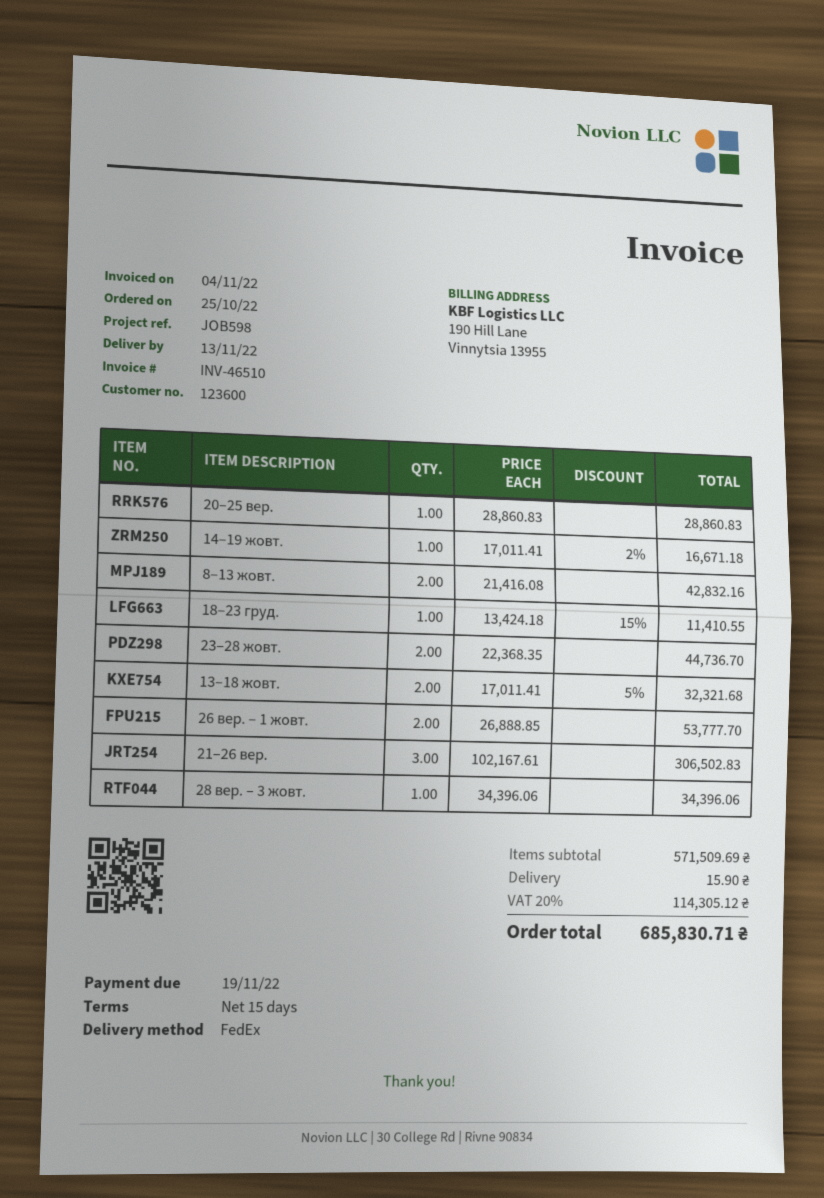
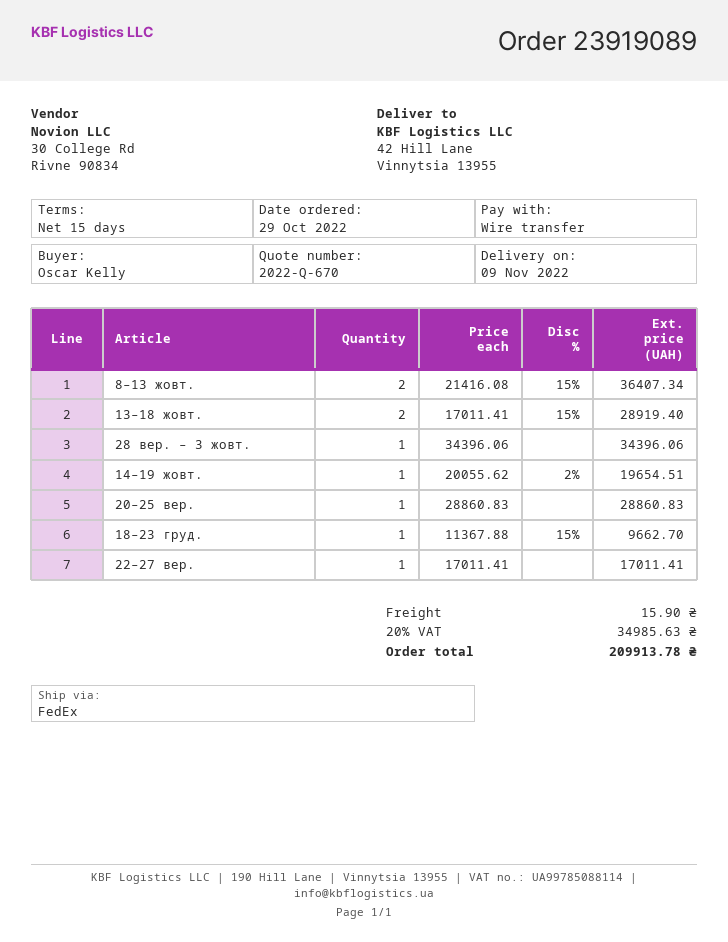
order date: 2022-10-25 -> 2022-10-29
delivery date: 2022-11-13 -> 2022-11-09
14–19 жовт.: 1 x 17011.41 - 2% = 16671.18 -> 1 x 20055.62 - 2% = 19654.51
8–13 жовт.: 2 x 21416.08 = 42832.16 -> 2 x 21416.08 - 15% = 36407.34
18–23 груд.: 1 x 13424.18 - 15% = 11410.55 -> 1 x 11367.88 - 15% = 9662.70
23–28 жовт.: 2 x 22368.35 = 44736.70 -> none
13–18 жовт.: 2 x 17011.41 - 5% = 32321.68 -> 2 x 17011.41 - 15% = 28919.40
26 вер. – 1 жовт.: 2 x 26888.85 = 53777.70 -> none
21–26 вер.: 3 x 102167.61 = 306502.83 -> none
22–27 вер.: none -> 1 x 17011.41 = 17011.41
tax: 20% = 114305.12 -> 20% = 34985.63
total: 685830.71 -> 209913.78

